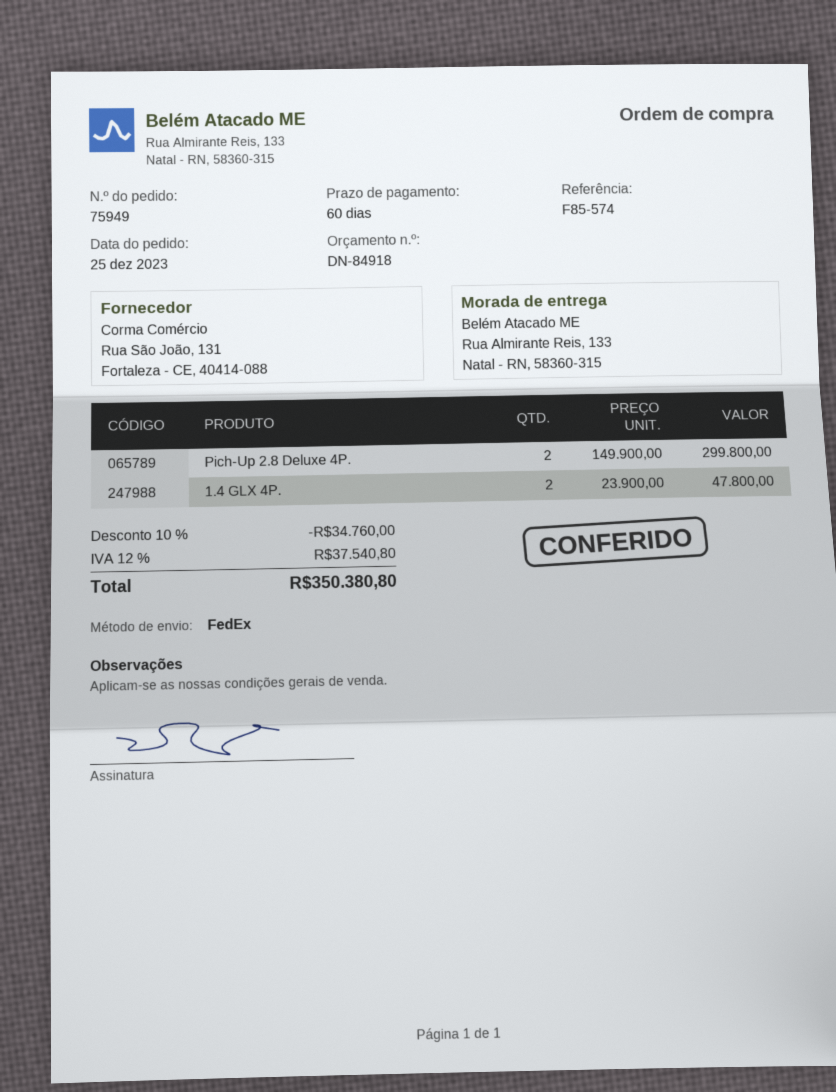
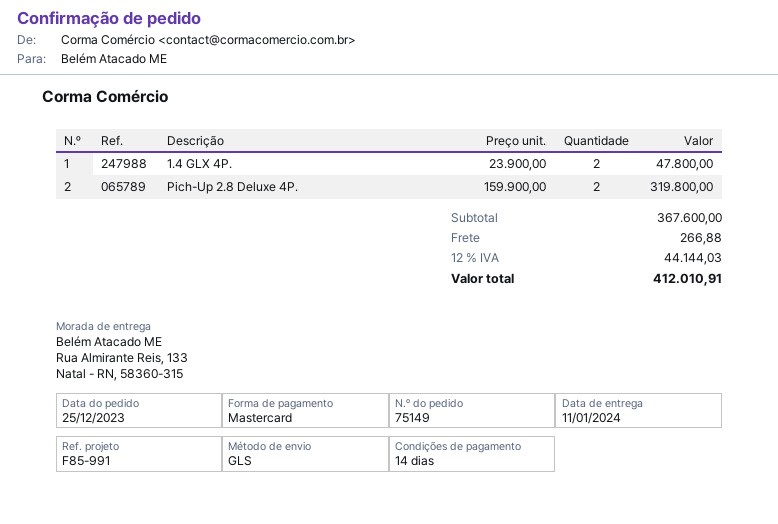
order number: 75949 -> 75149
payment terms: 60 days -> 14 days
reference: F85-574 -> F85-991
shipping method: FedEx -> GLS
Pich-Up 2.8 Deluxe 4P.: 2 x 149900.00 = 299800.00 -> 2 x 159900.00 = 319800.00
discount: 10% = 34760.00 -> none
shipping: none -> 266.88
tax: 12% = 37540.80 -> 12% = 44144.03
total: 350380.80 -> 412010.91

